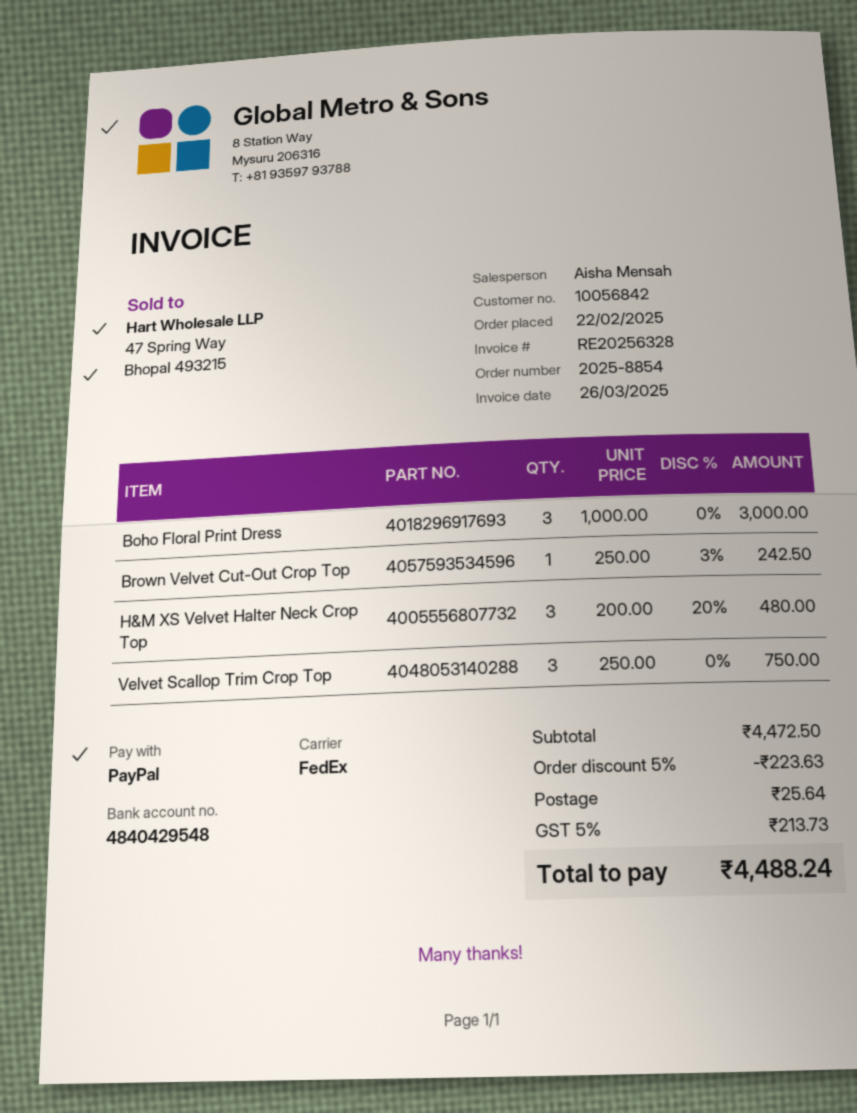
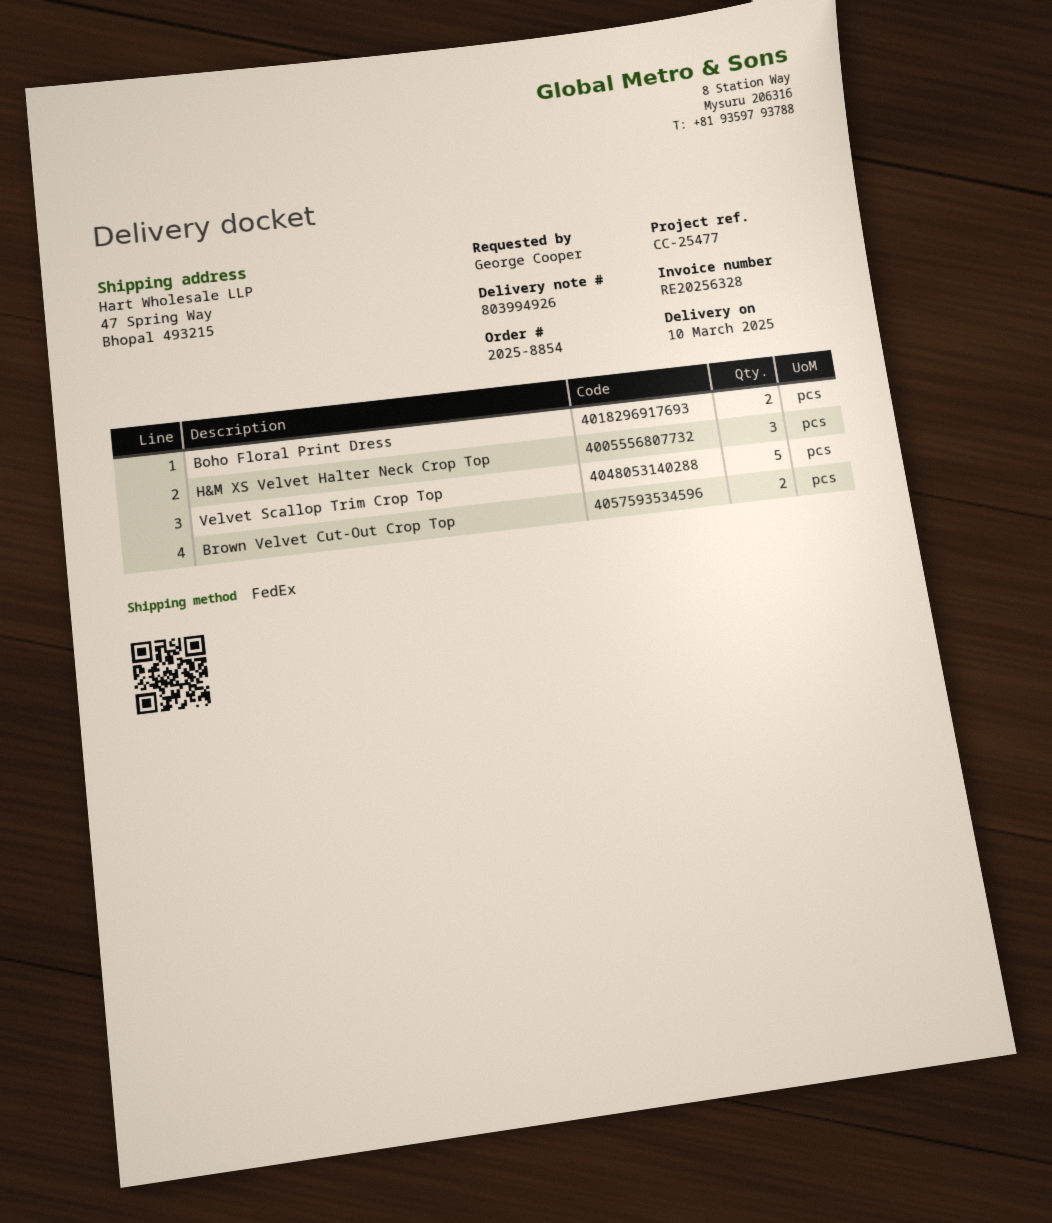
Boho Floral Print Dress: 3 -> 2
Brown Velvet Cut-Out Crop Top: 1 -> 2
Velvet Scallop Trim Crop Top: 3 -> 5

